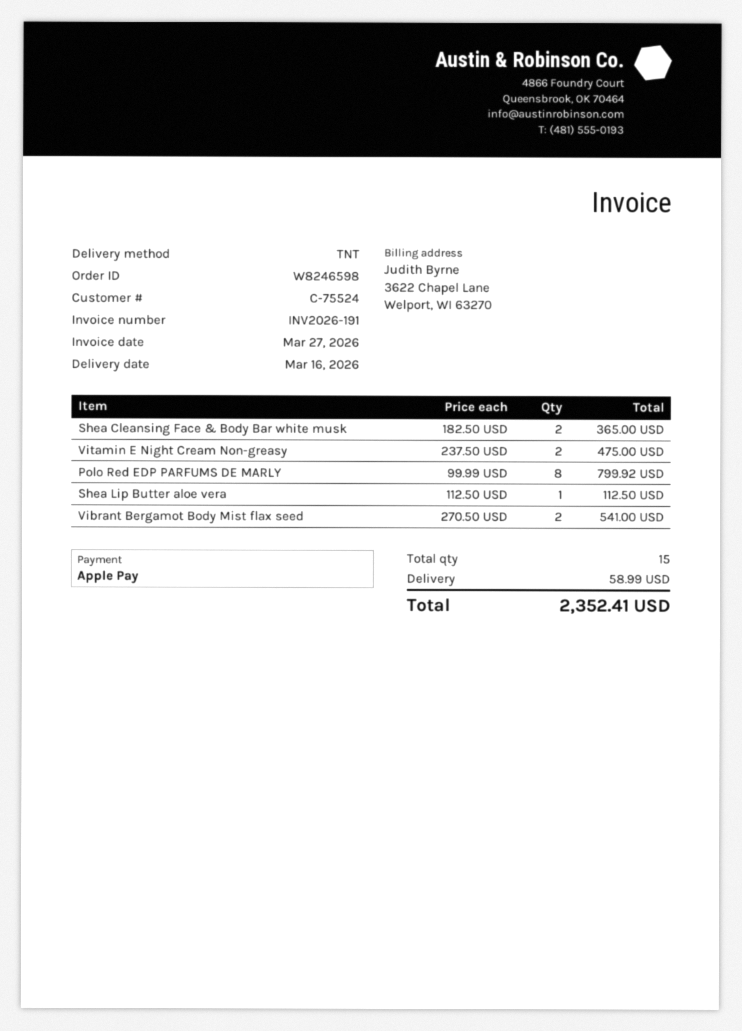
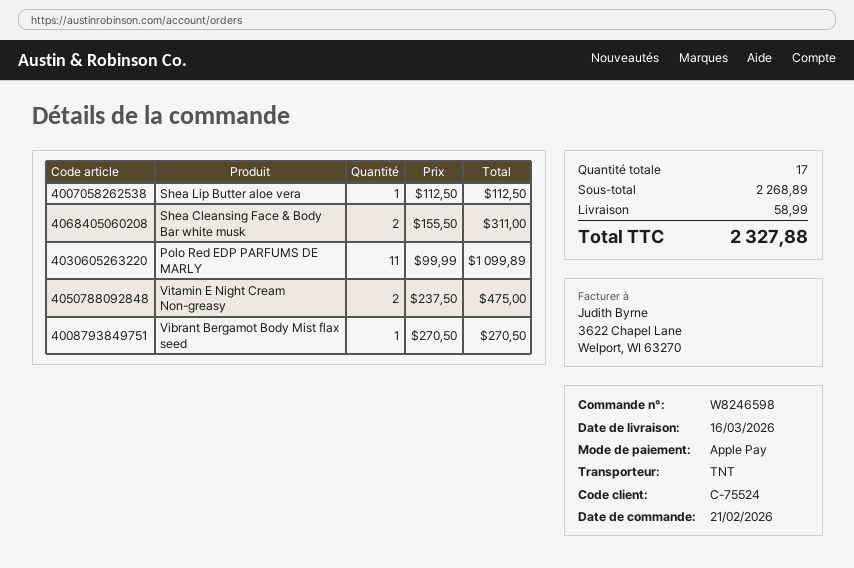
Shea Cleansing Face & Body Bar white musk: 2 x 182.50 = 365.00 -> 2 x 155.50 = 311.00
Polo Red EDP PARFUMS DE MARLY: 8 x 99.99 = 799.92 -> 11 x 99.99 = 1099.89
Vibrant Bergamot Body Mist flax seed: 2 x 270.50 = 541.00 -> 1 x 270.50 = 270.50
total quantity: 15 -> 17
total: 2352.41 -> 2327.88

